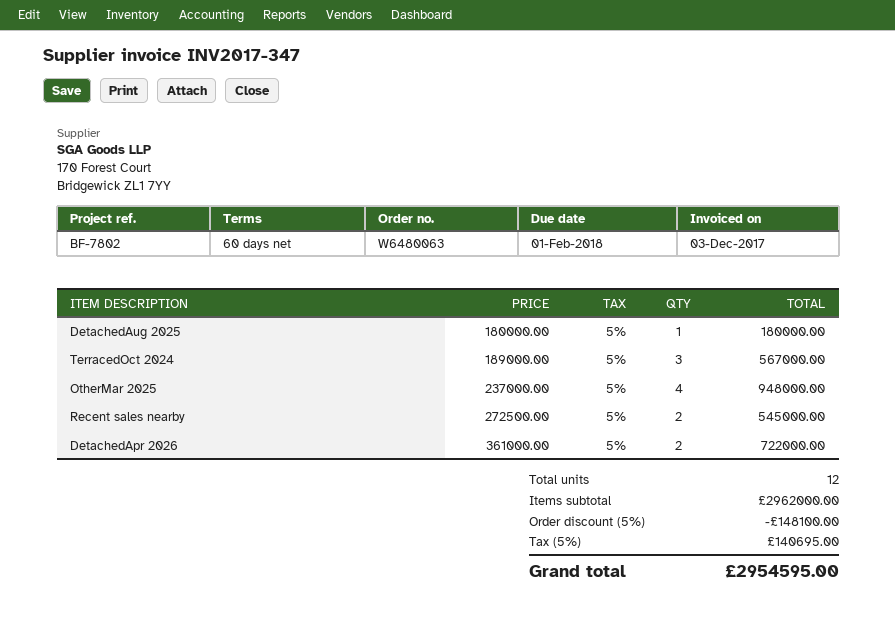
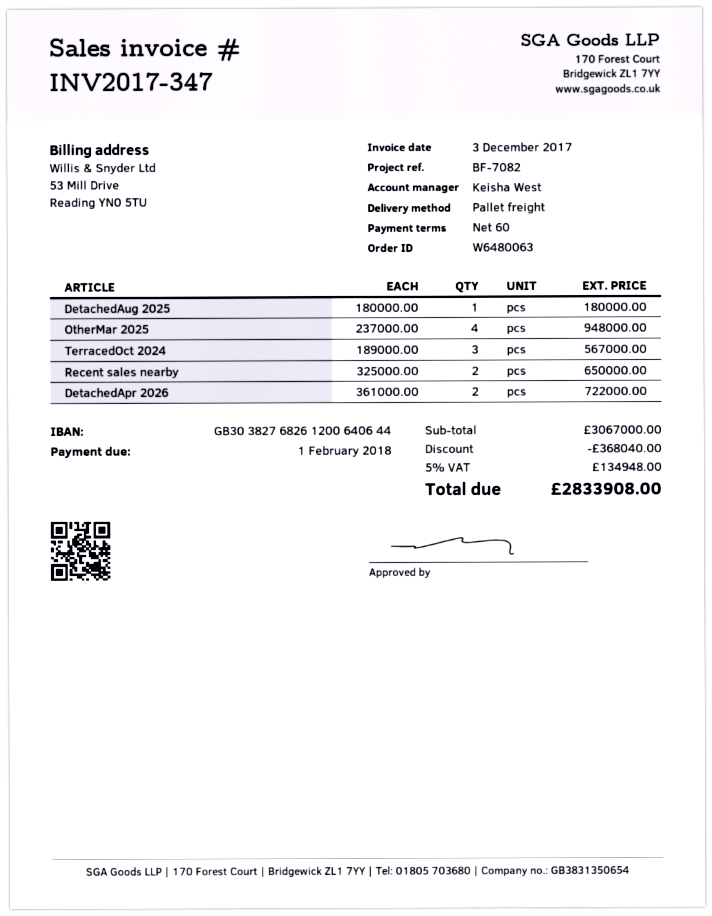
reference: BF-7802 -> BF-7082
Recent sales nearby: 2 x 272500.00 = 545000.00 -> 2 x 325000.00 = 650000.00
subtotal: 2962000.00 -> 3067000.00
discount: 148100.00 -> 368040.00
tax: 5% = 140695.00 -> 5% = 134948.00
total: 2954595.00 -> 2833908.00

